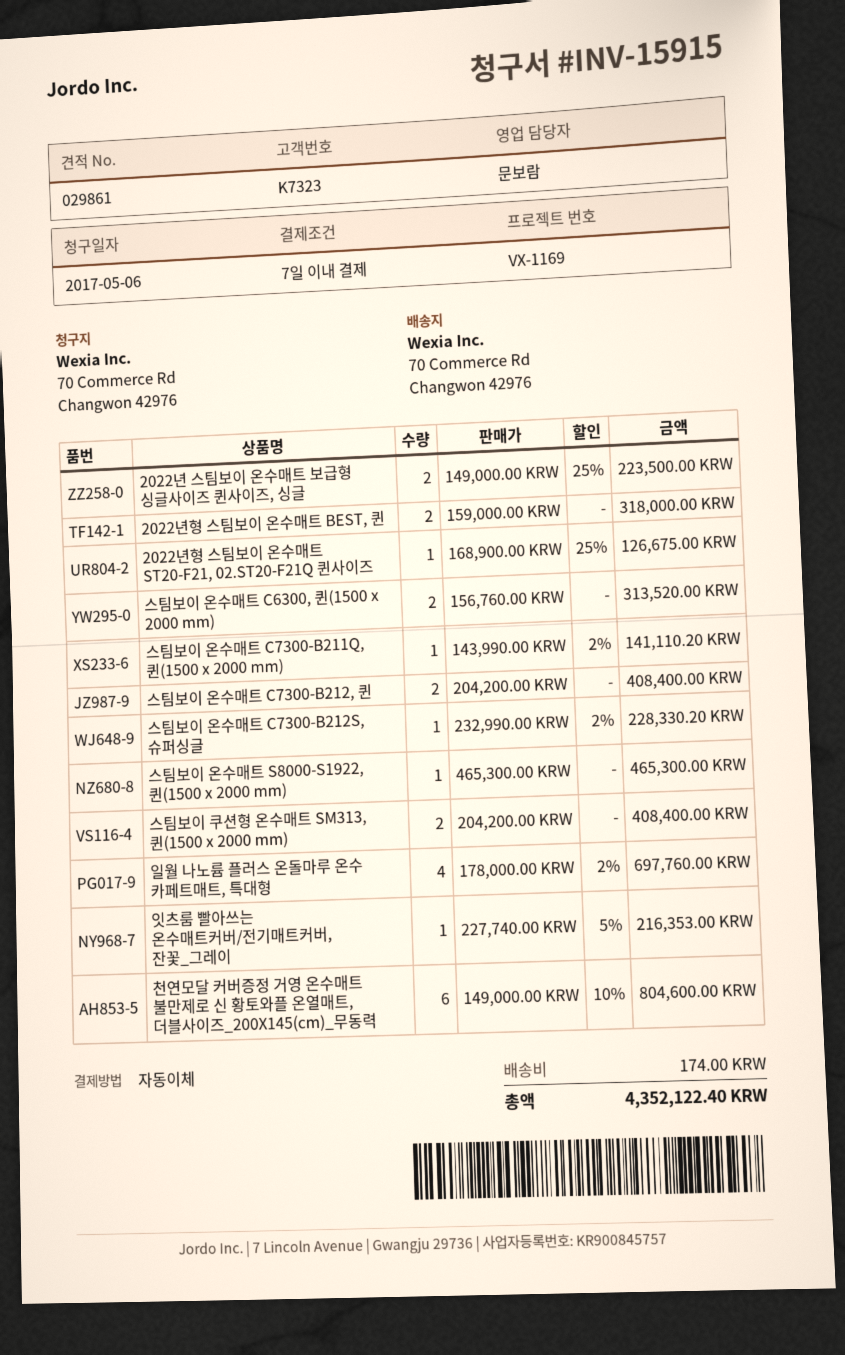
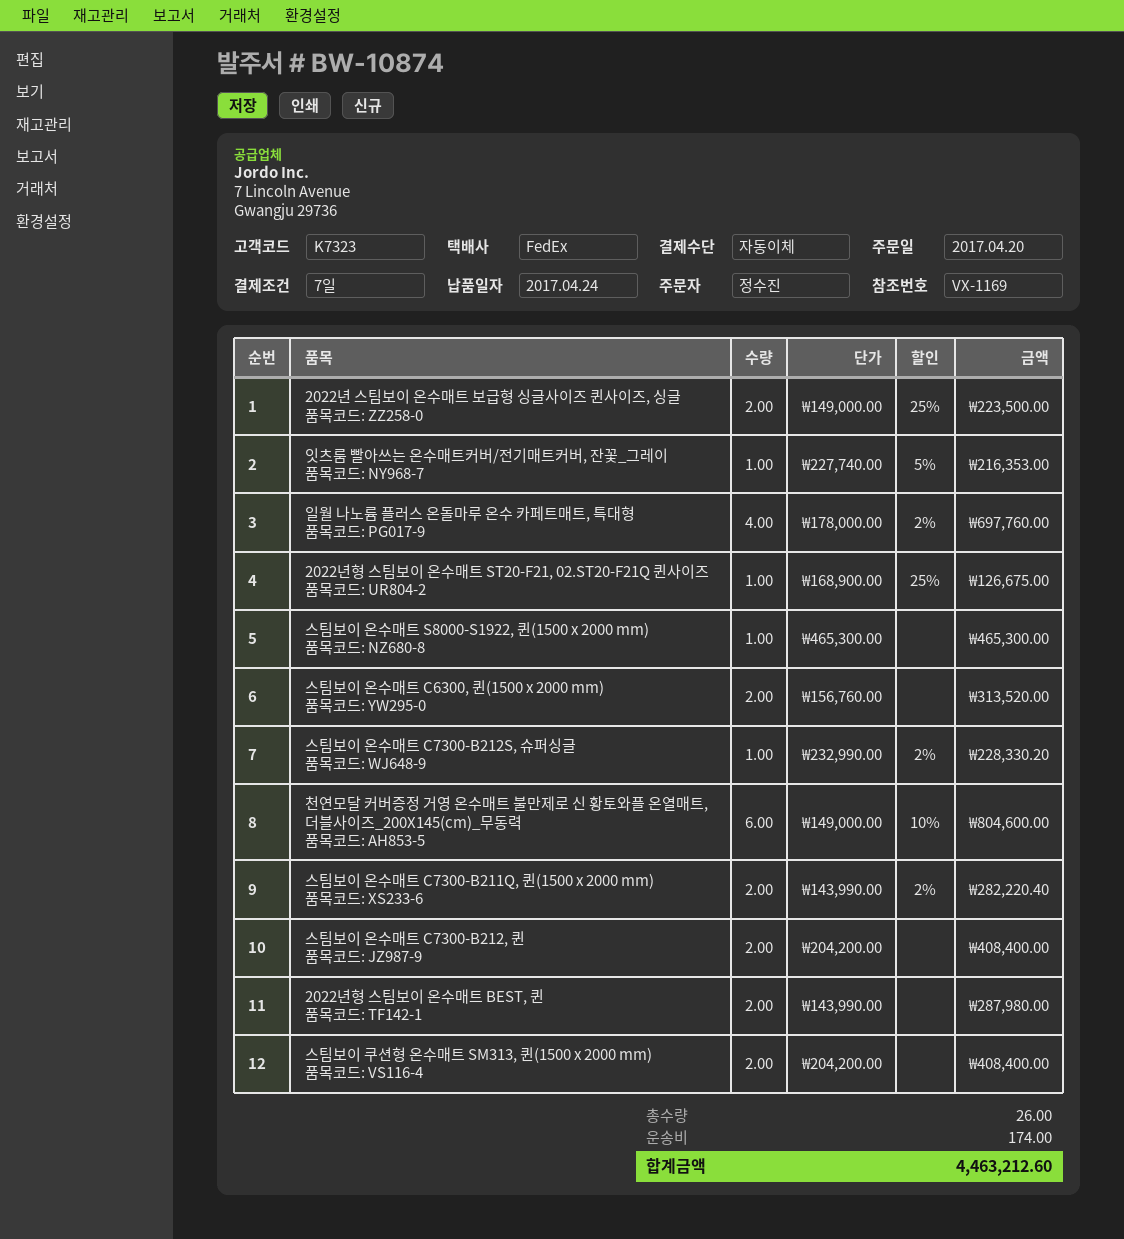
2022년형 스팀보이 온수매트 BEST, 퀸: 2 x 159000.00 = 318000.00 -> 2 x 143990.00 = 287980.00
스팀보이 온수매트 C7300-B211Q, 퀸(1500 x 2000 mm): 1 x 143990.00 - 2% = 141110.20 -> 2 x 143990.00 - 2% = 282220.40
total: 4352122.40 -> 4463212.60

